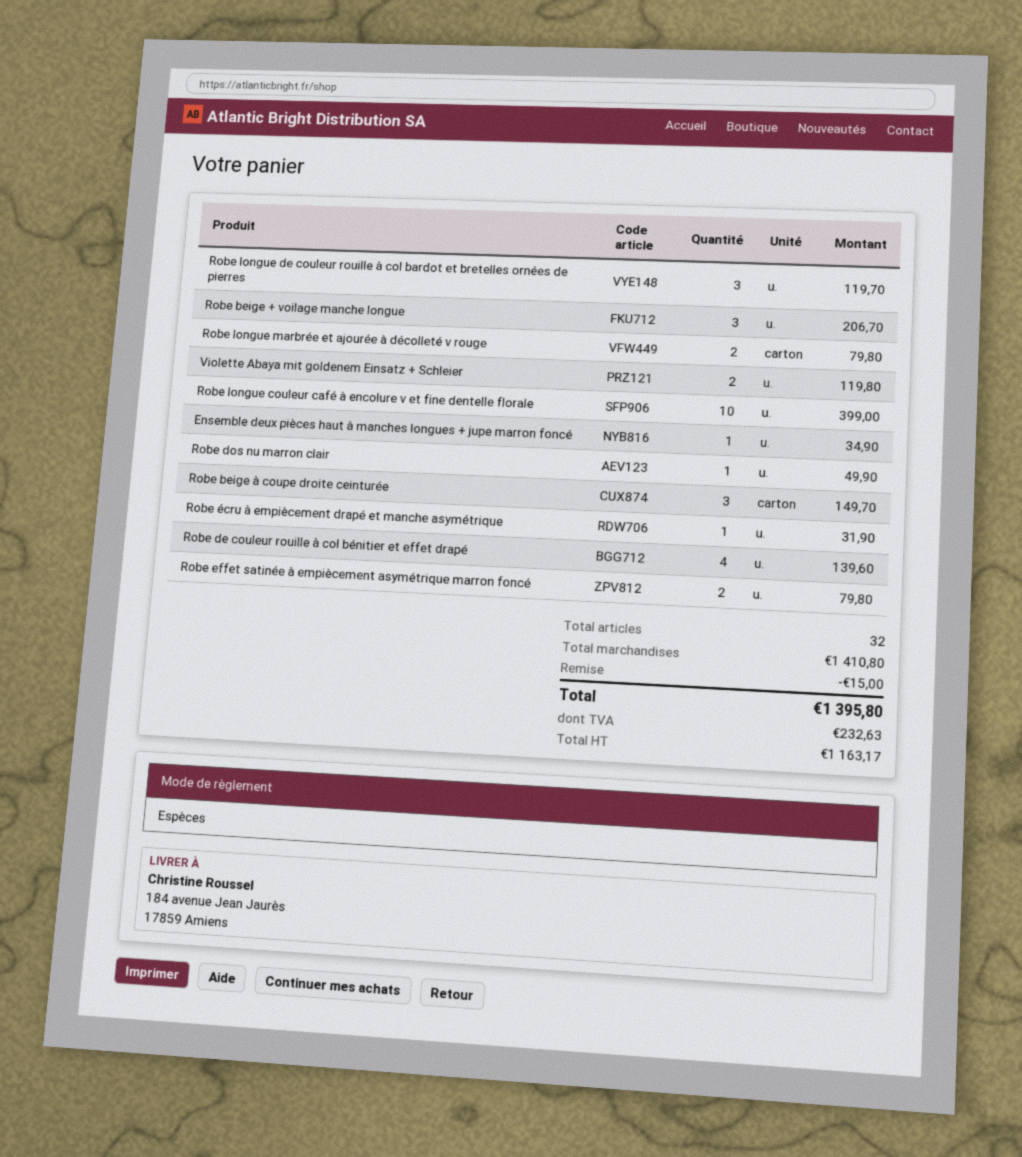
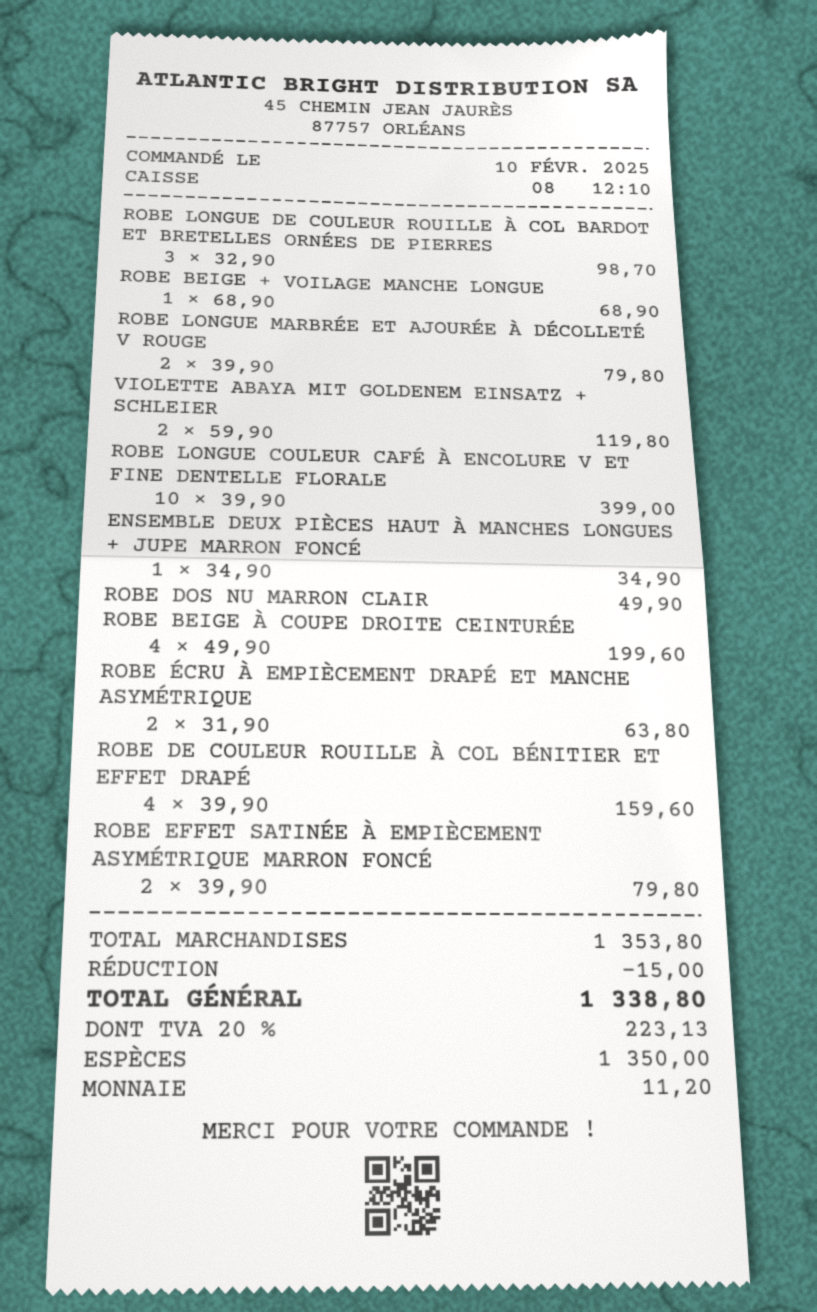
Robe longue de couleur rouille à col bardot et bretelles ornées de pierres: 3 for 119.70 -> 3 for 98.70
Robe beige + voilage manche longue: 3 for 206.70 -> 1 for 68.90
Robe beige à coupe droite ceinturée: 3 for 149.70 -> 4 for 199.60
Robe écru à empiècement drapé et manche asymétrique: 1 for 31.90 -> 2 for 63.80
Robe de couleur rouille à col bénitier et effet drapé: 4 for 139.60 -> 4 for 159.60
subtotal: 1410.80 -> 1353.80
tax: 232.63 -> 223.13
total: 1395.80 -> 1338.80

